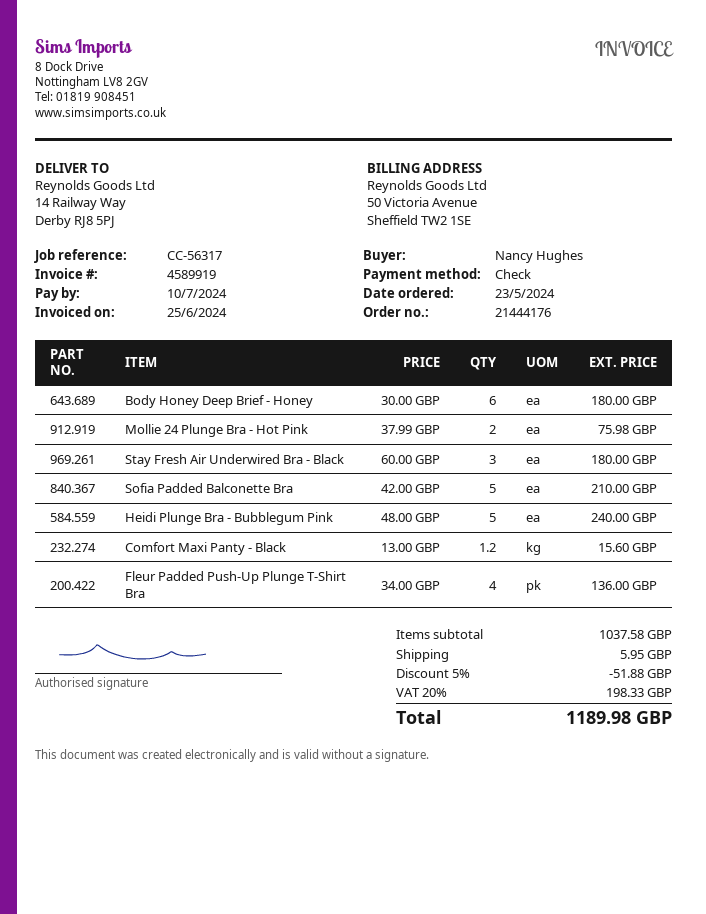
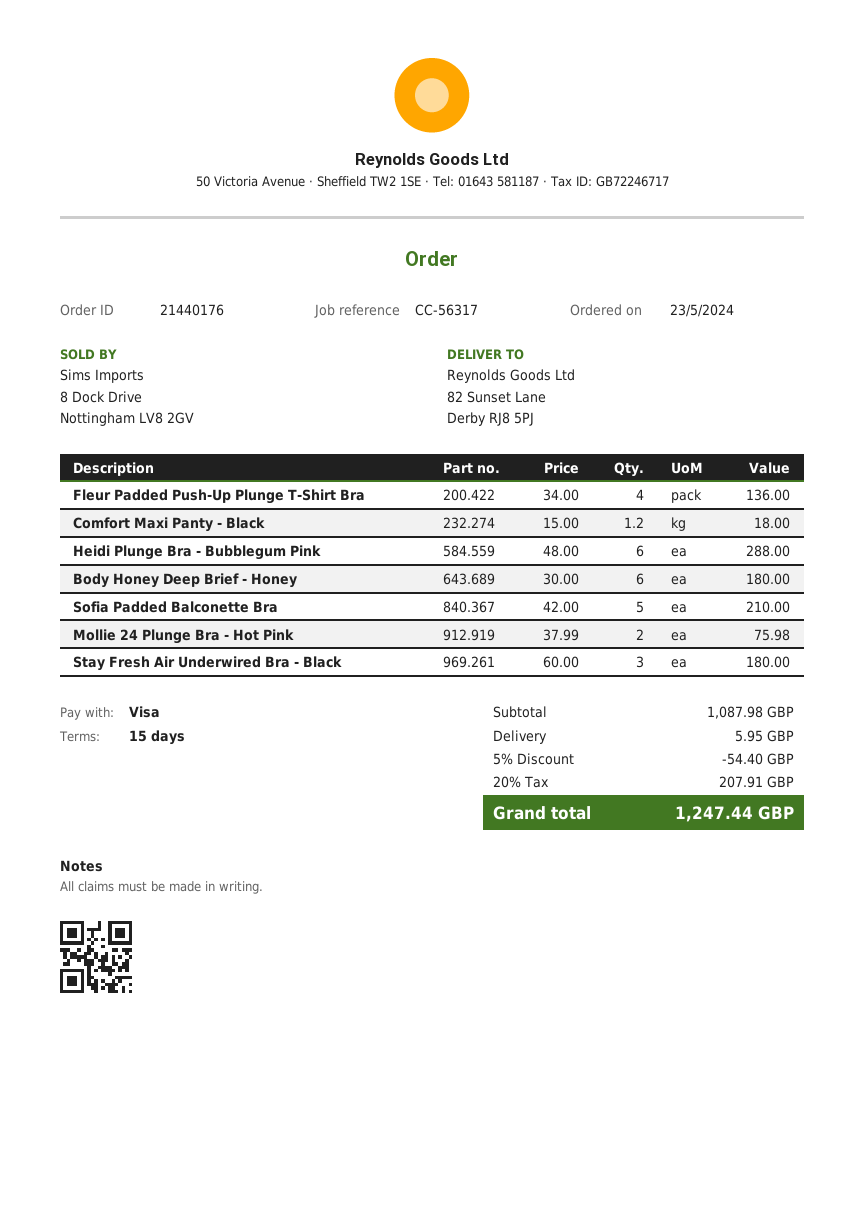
order number: 21444176 -> 21440176
payment method: cheque -> Visa
ship to: 14 Railway Way, Derby RJ8 5PJ -> 82 Sunset Lane, Derby RJ8 5PJ
Heidi Plunge Bra - Bubblegum Pink: 5 x 48.00 = 240.00 -> 6 x 48.00 = 288.00
Comfort Maxi Panty - Black: 1.2 x 13.00 = 15.60 -> 1.2 x 15.00 = 18.00
subtotal: 1037.58 -> 1087.98
discount: 5% = 51.88 -> 5% = 54.40
tax: 20% = 198.33 -> 20% = 207.91
total: 1189.98 -> 1247.44

